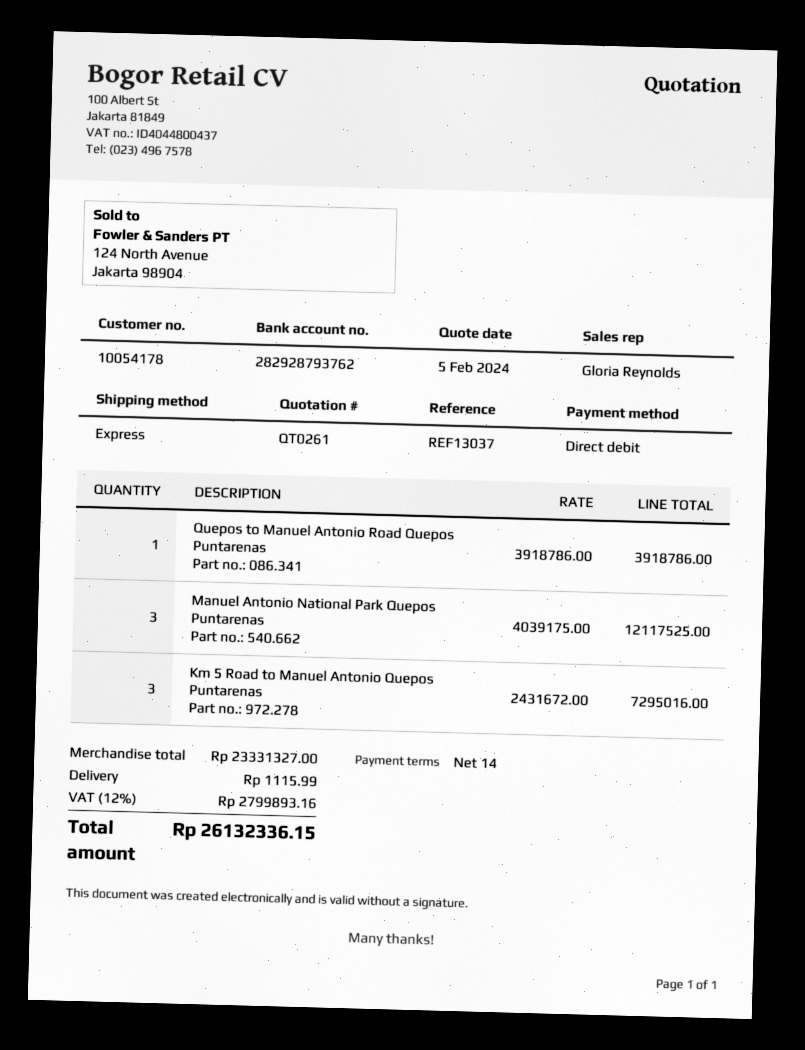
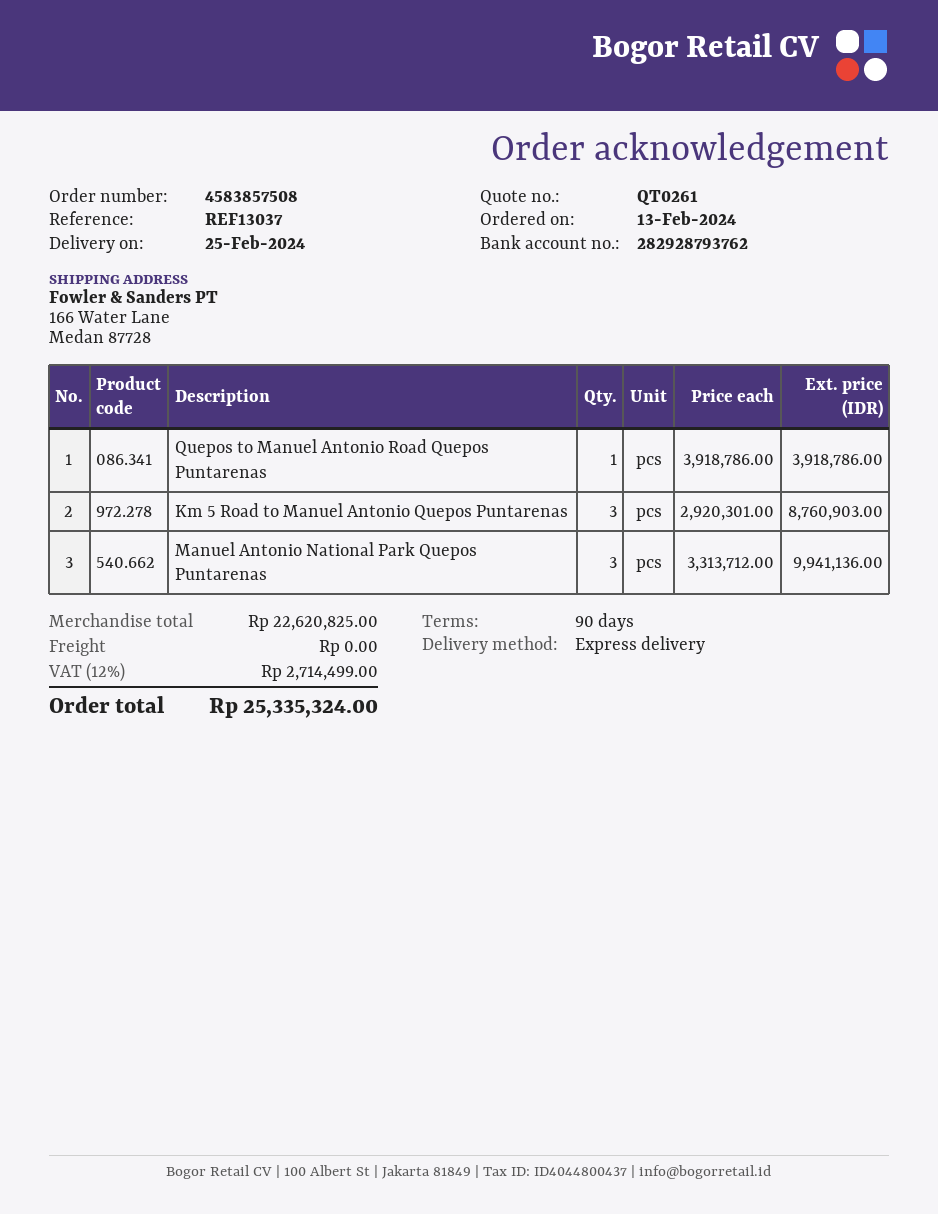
payment terms: 14 days -> 90 days
Manuel Antonio National Park Quepos Puntarenas: 3 x 4039175.00 = 12117525.00 -> 3 x 3313712.00 = 9941136.00
Km 5 Road to Manuel Antonio Quepos Puntarenas: 3 x 2431672.00 = 7295016.00 -> 3 x 2920301.00 = 8760903.00
subtotal: 23331327.00 -> 22620825.00
shipping: 1115.99 -> 0.00
tax: 12% = 2799893.16 -> 12% = 2714499.00
total: 26132336.15 -> 25335324.00

